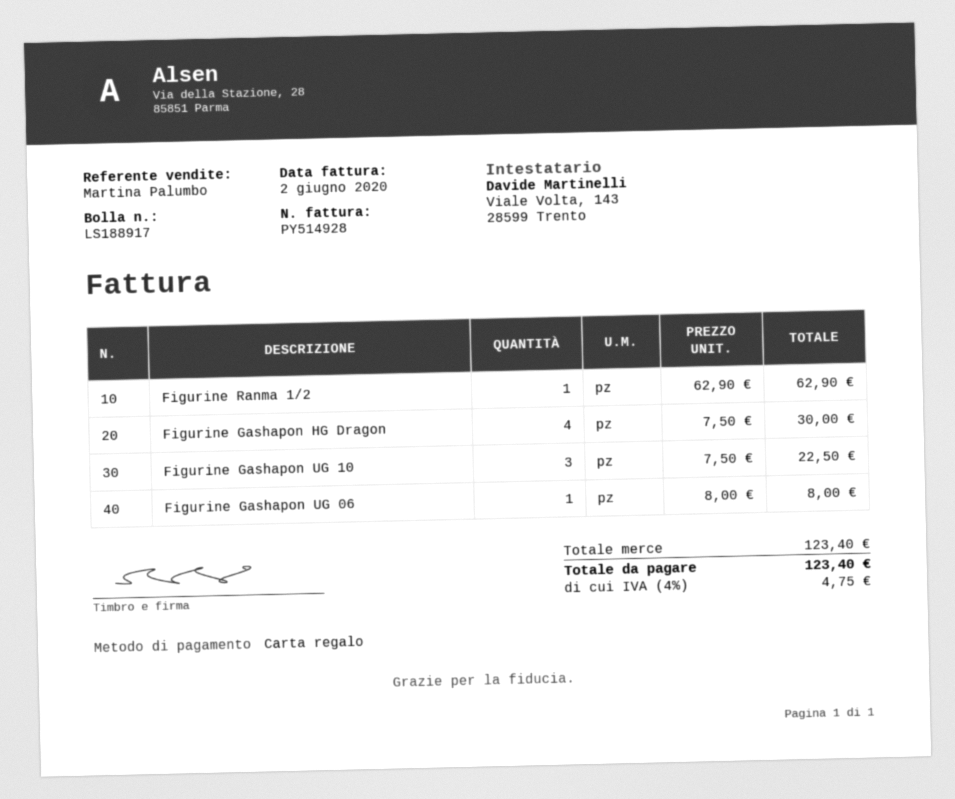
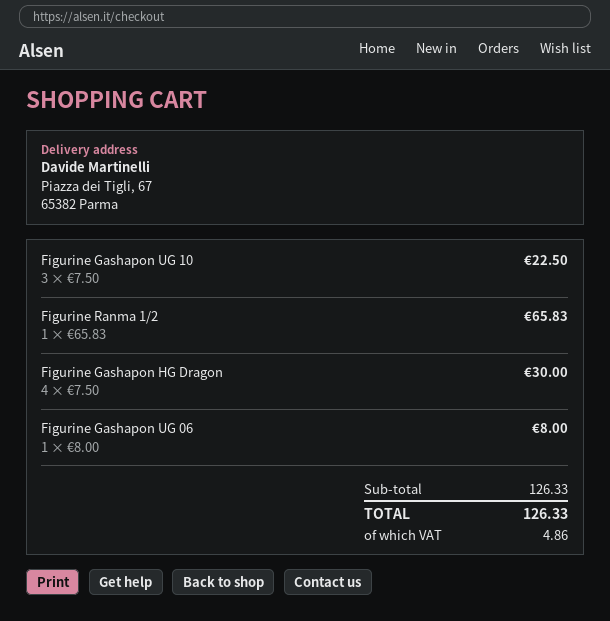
Figurine Ranma 1/2: 1 x 62.90 = 62.90 -> 1 x 65.83 = 65.83
subtotal: 123.40 -> 126.33
tax: 4.75 -> 4.86
total: 123.40 -> 126.33

